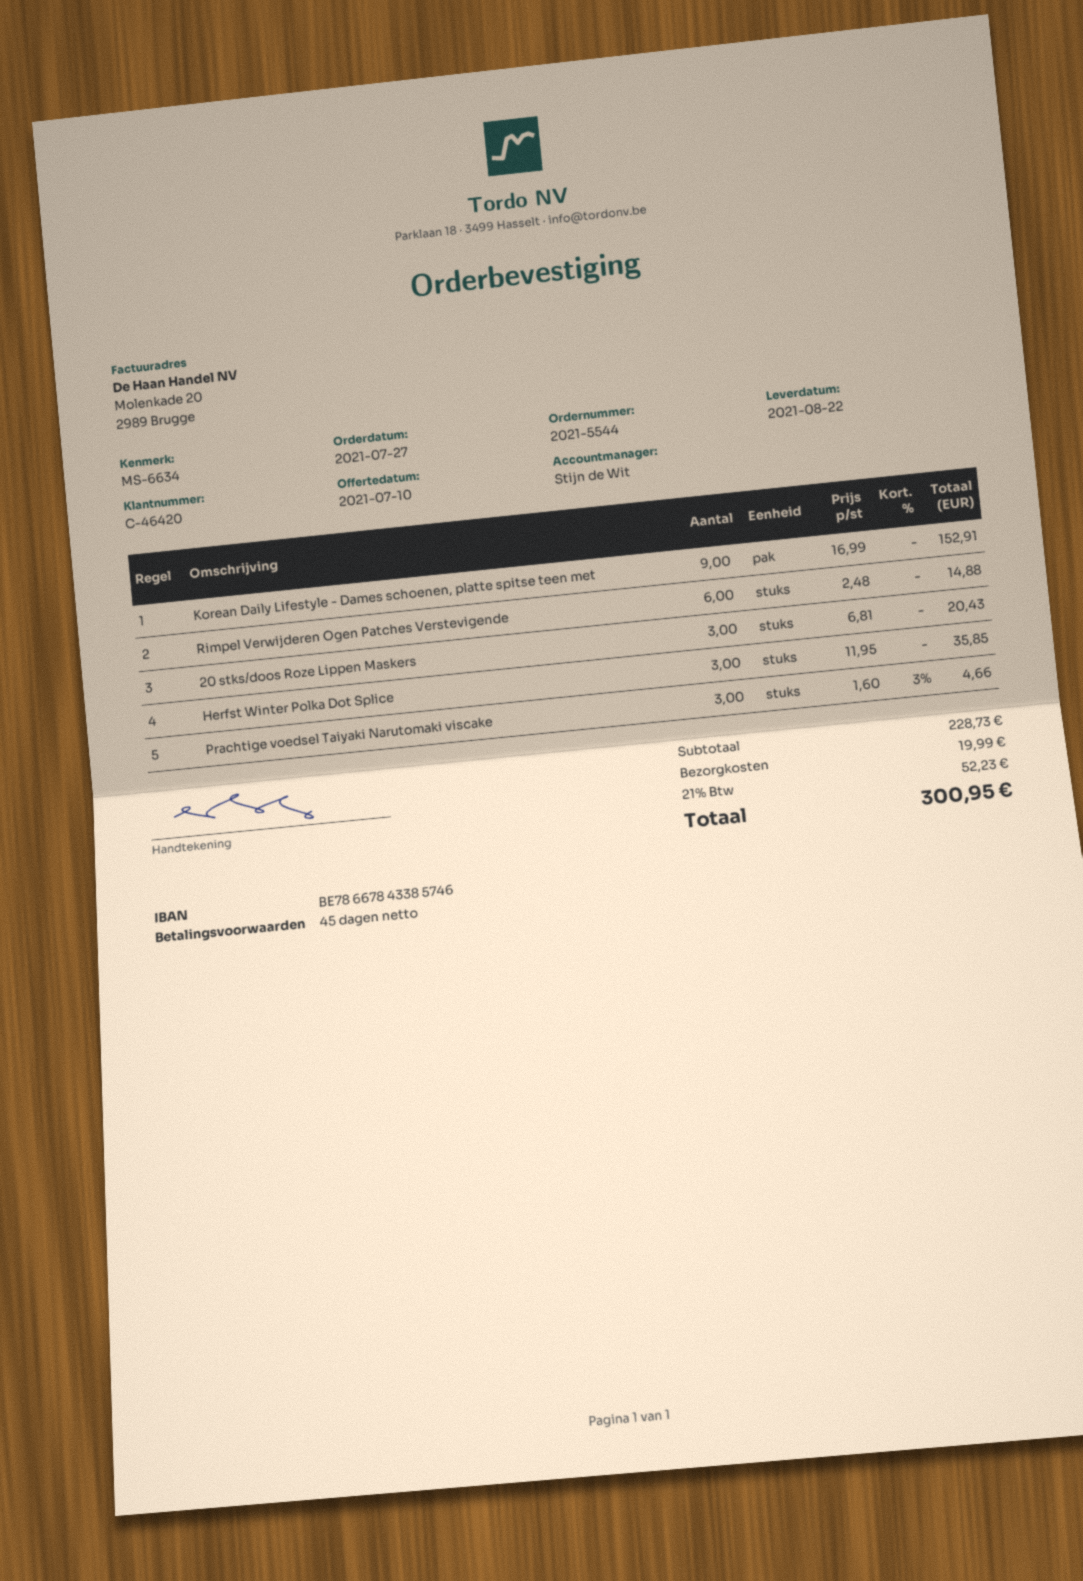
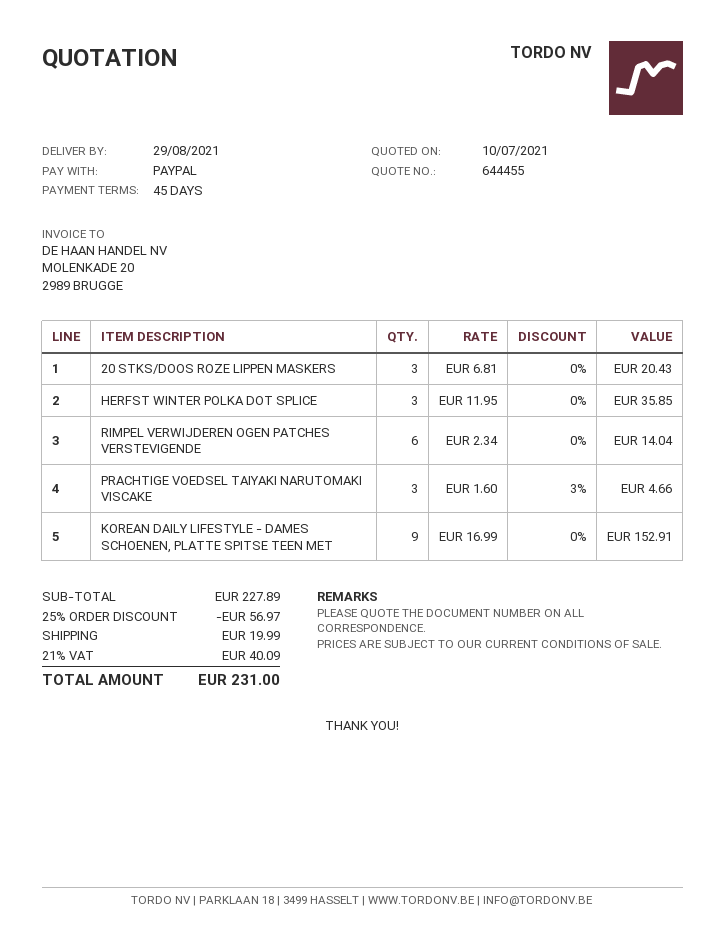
delivery date: 2021-08-22 -> 2021-08-29
Rimpel Verwijderen Ogen Patches Verstevigende: 6 x 2.48 = 14.88 -> 6 x 2.34 = 14.04
subtotal: 228.73 -> 227.89
discount: none -> 25% = 56.97
tax: 21% = 52.23 -> 21% = 40.09
total: 300.95 -> 231.00

